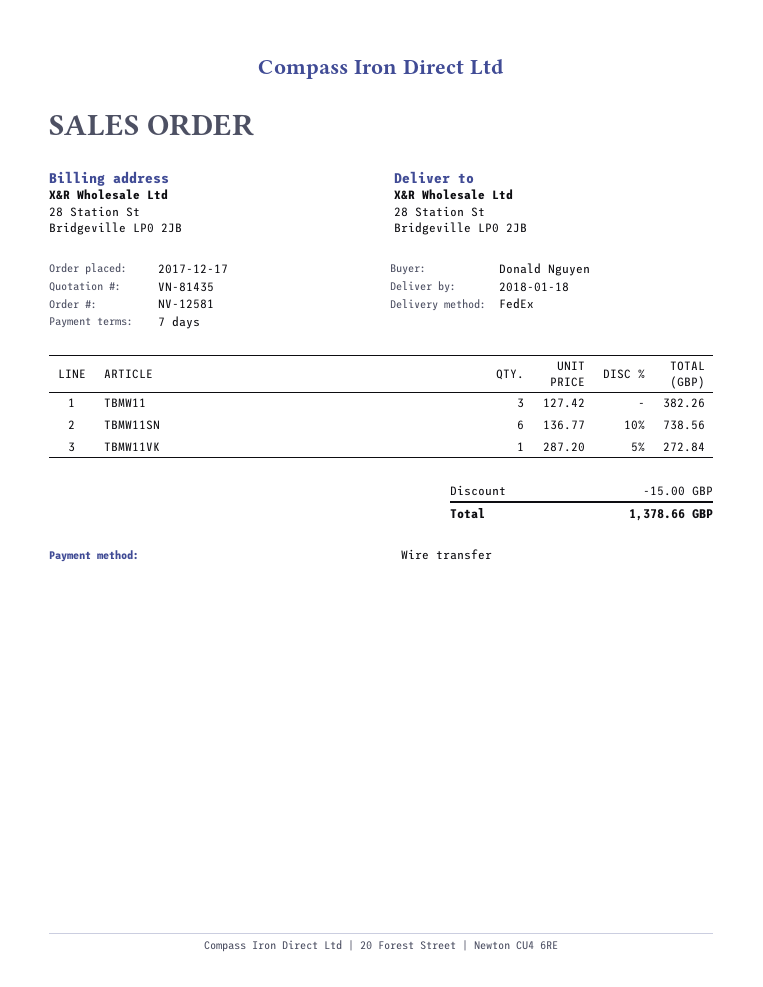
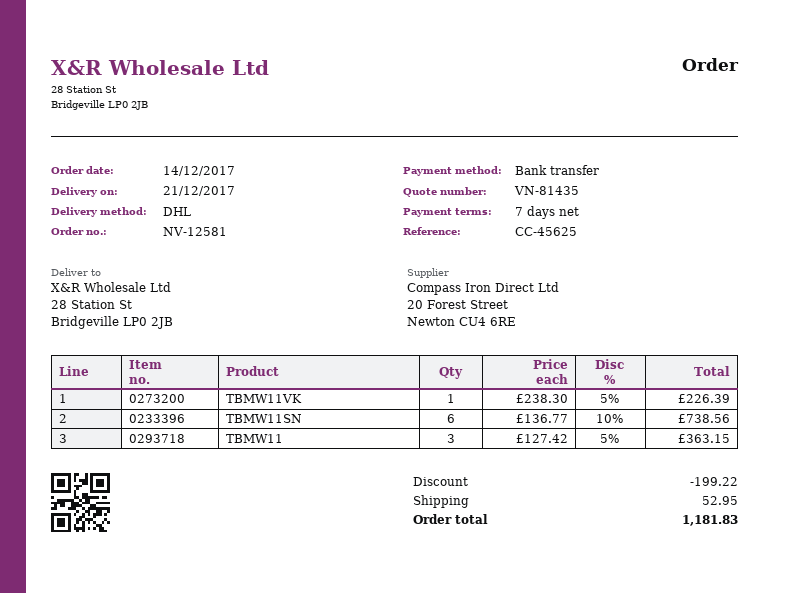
order date: 2017-12-17 -> 2017-12-14
delivery date: 2018-01-18 -> 2017-12-21
shipping method: FedEx -> DHL
TBMW11: 3 x 127.42 = 382.26 -> 3 x 127.42 - 5% = 363.15
TBMW11VK: 1 x 287.20 - 5% = 272.84 -> 1 x 238.30 - 5% = 226.39
discount: 15.00 -> 199.22
shipping: none -> 52.95
total: 1378.66 -> 1181.83

